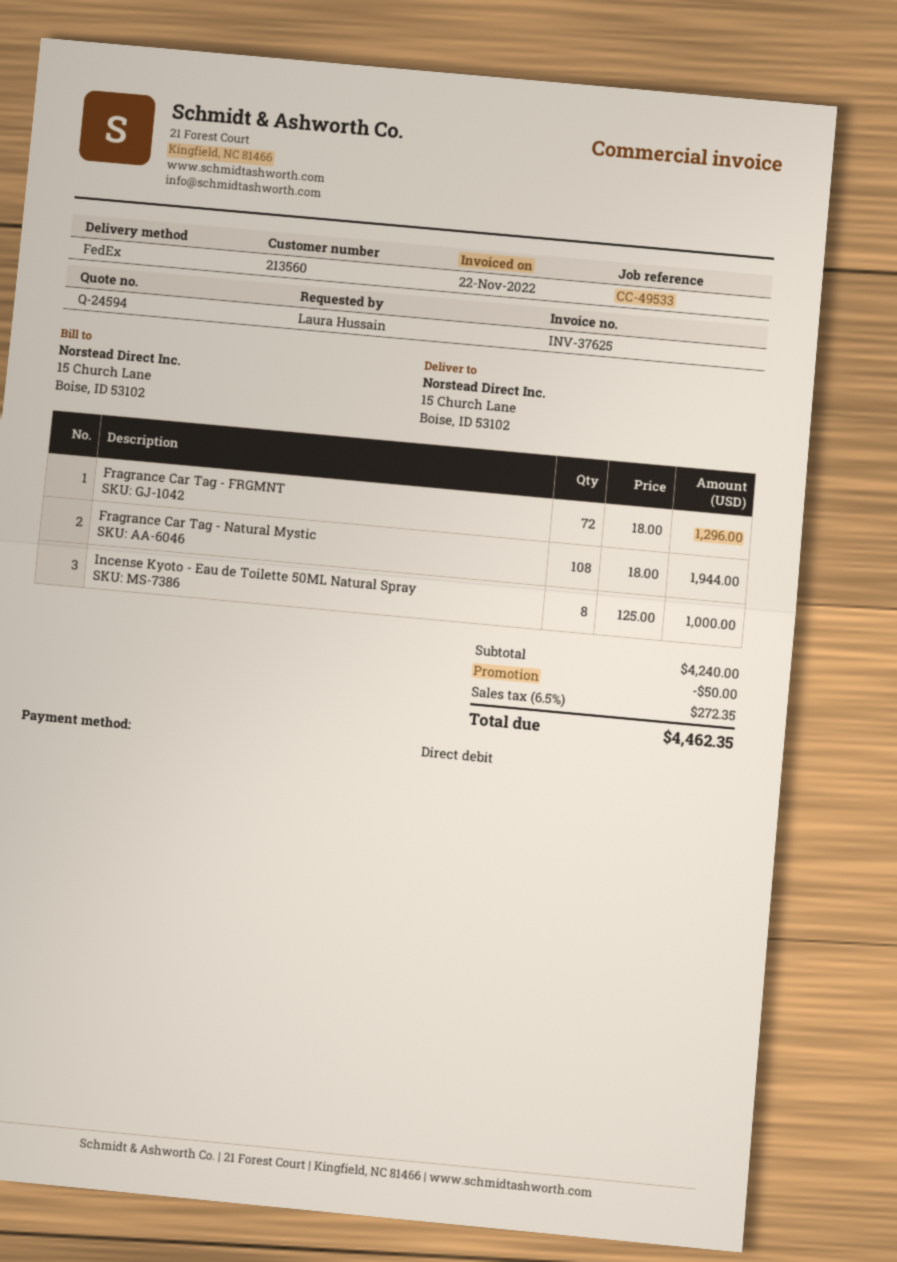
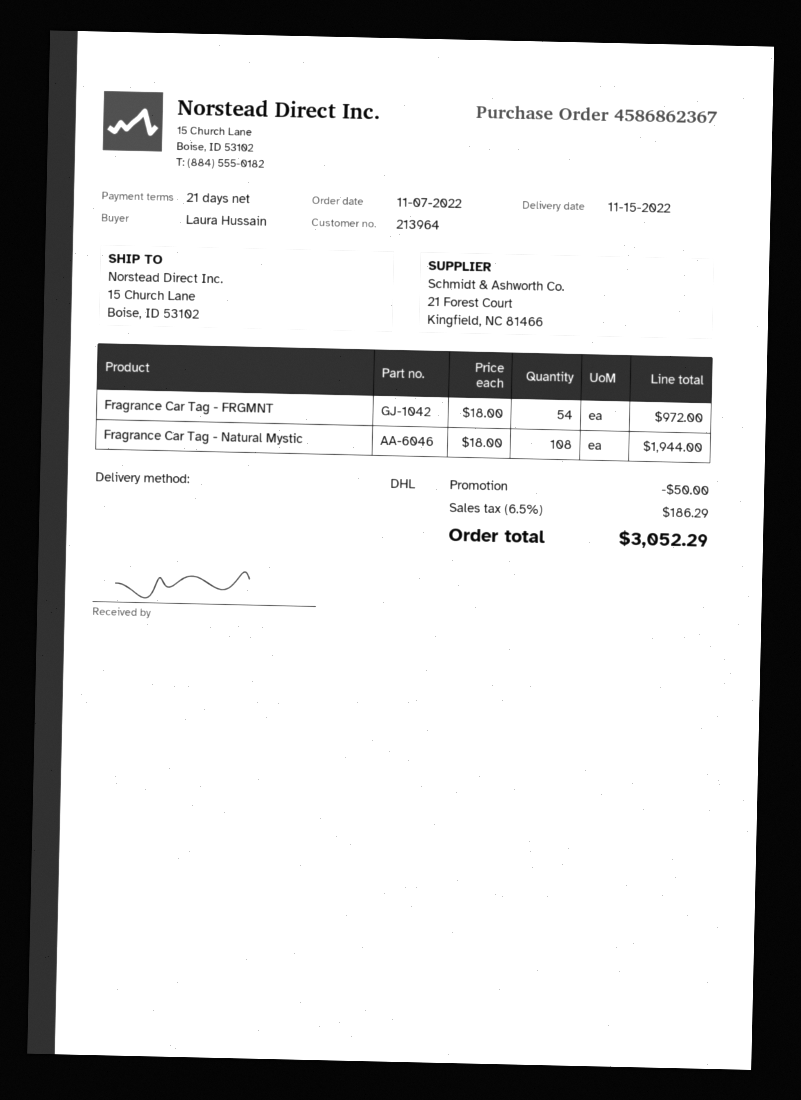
customer number: 213560 -> 213964
shipping method: FedEx -> DHL
Fragrance Car Tag - FRGMNT: 72 x 18.00 = 1296.00 -> 54 x 18.00 = 972.00
Incense Kyoto - Eau de Toilette 50ML Natural Spray: 8 x 125.00 = 1000.00 -> none
tax: 6.5% = 272.35 -> 6.5% = 186.29
total: 4462.35 -> 3052.29

